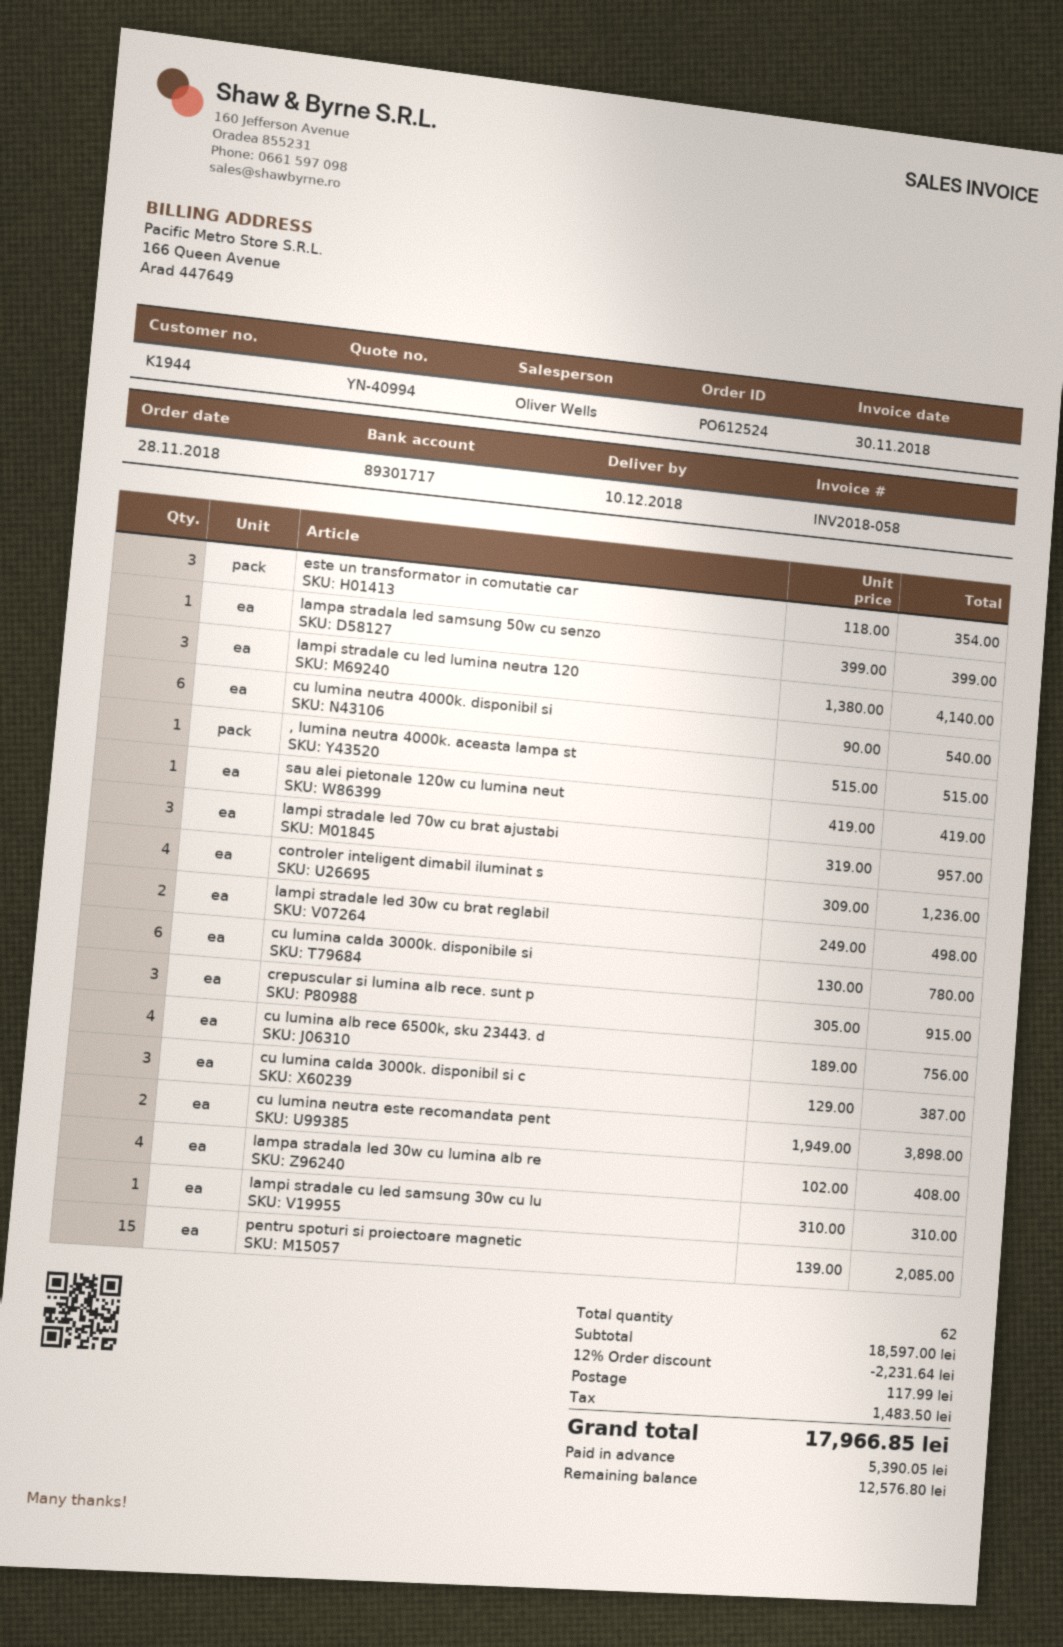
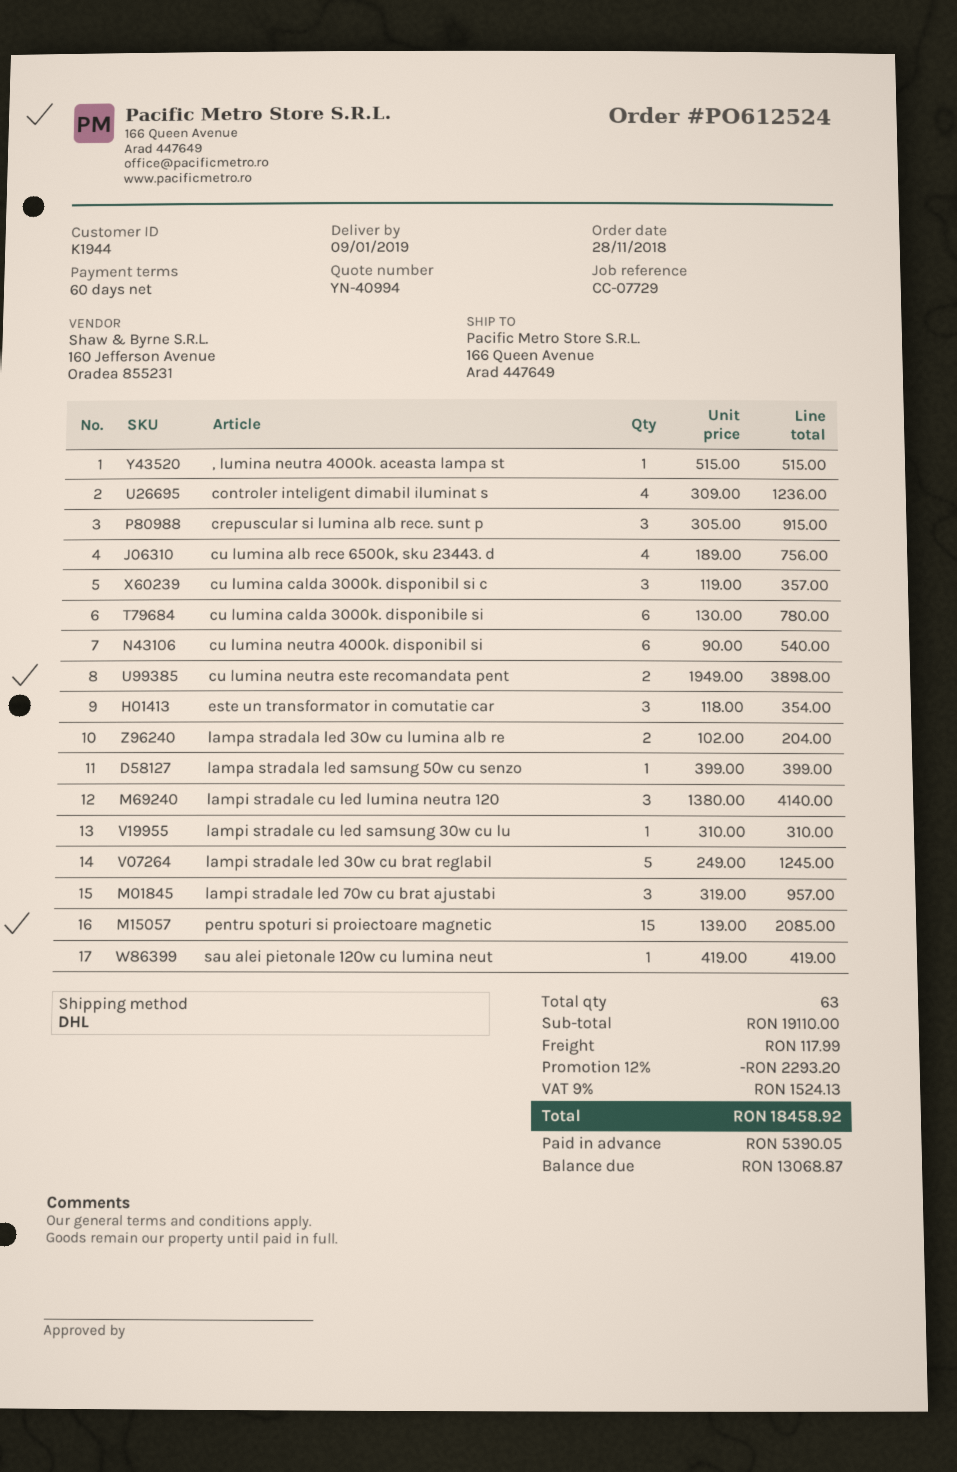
delivery date: 2018-12-10 -> 2019-01-09
lampi stradale led 30w cu brat reglabil: 2 x 249.00 = 498.00 -> 5 x 249.00 = 1245.00
cu lumina calda 3000k. disponibil si c: 3 x 129.00 = 387.00 -> 3 x 119.00 = 357.00
lampa stradala led 30w cu lumina alb re: 4 x 102.00 = 408.00 -> 2 x 102.00 = 204.00
total quantity: 62 -> 63
subtotal: 18597.00 -> 19110.00
discount: 12% = 2231.64 -> 12% = 2293.20
tax: 1483.50 -> 1524.13
total: 17966.85 -> 18458.92
balance: 12576.80 -> 13068.87

